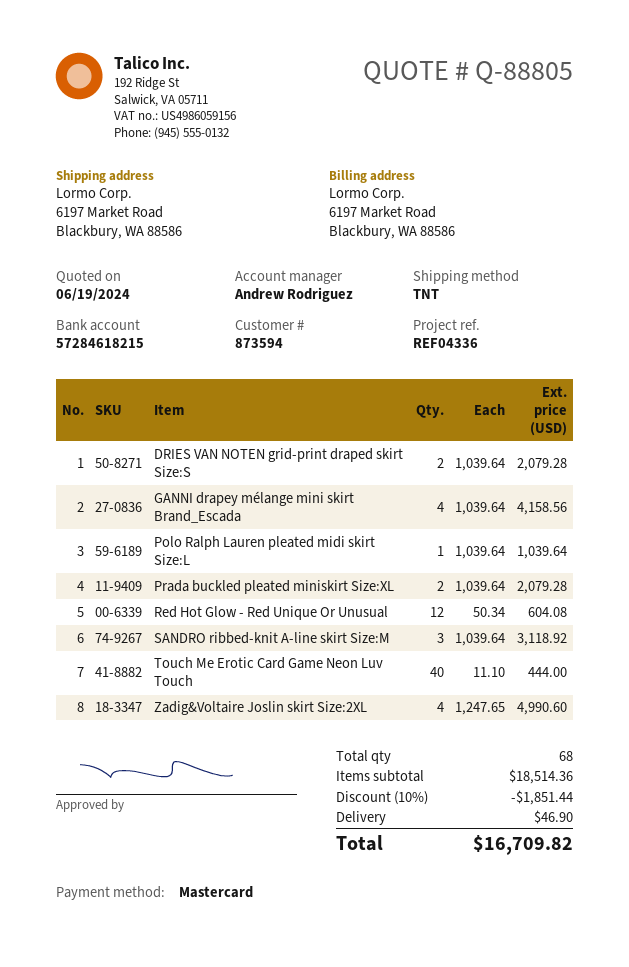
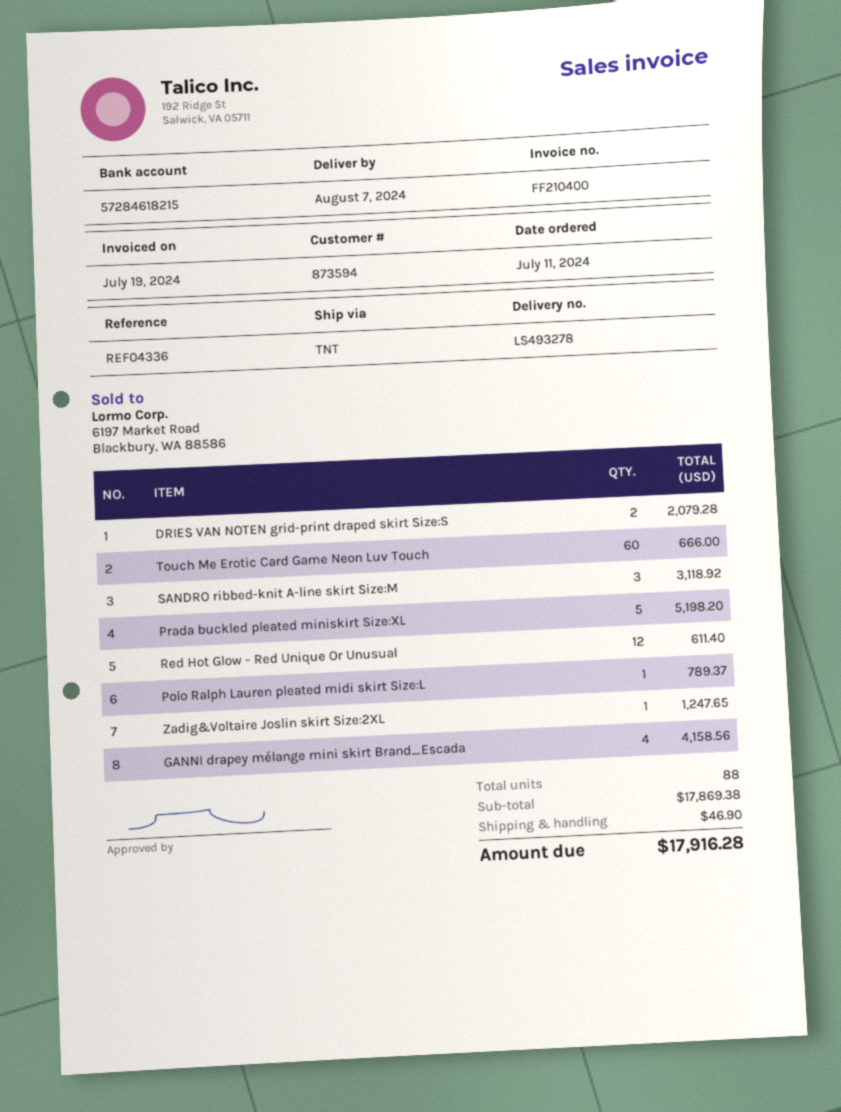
Polo Ralph Lauren pleated midi skirt Size:L: 1 for 1039.64 -> 1 for 789.37
Prada buckled pleated miniskirt Size:XL: 2 for 2079.28 -> 5 for 5198.20
Red Hot Glow - Red Unique Or Unusual: 12 for 604.08 -> 12 for 611.40
Touch Me Erotic Card Game Neon Luv Touch: 40 for 444.00 -> 60 for 666.00
Zadig&Voltaire Joslin skirt Size:2XL: 4 for 4990.60 -> 1 for 1247.65
total quantity: 68 -> 88
subtotal: 18514.36 -> 17869.38
discount: 10% = 1851.44 -> none
total: 16709.82 -> 17916.28

